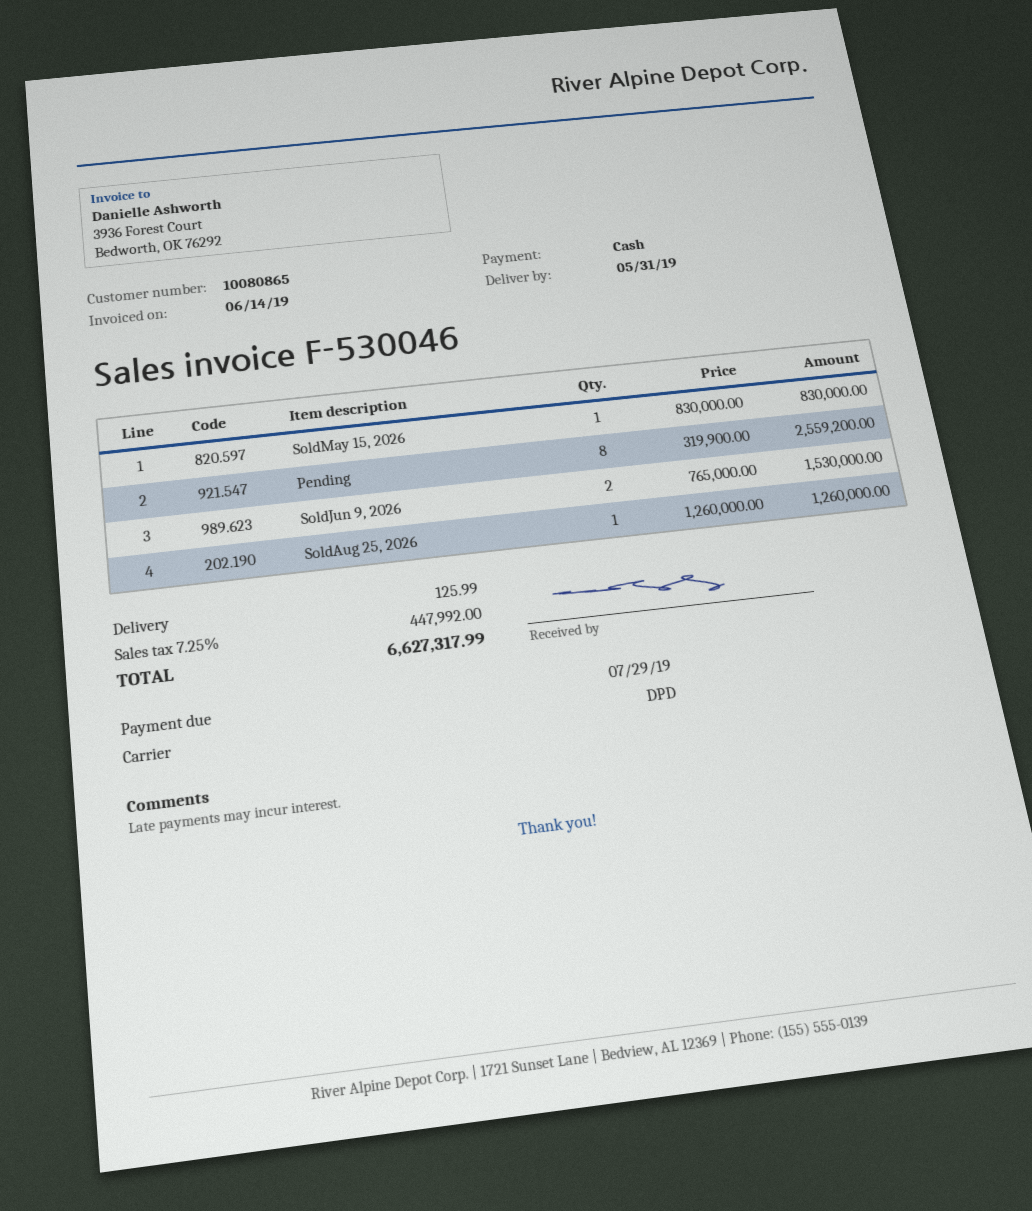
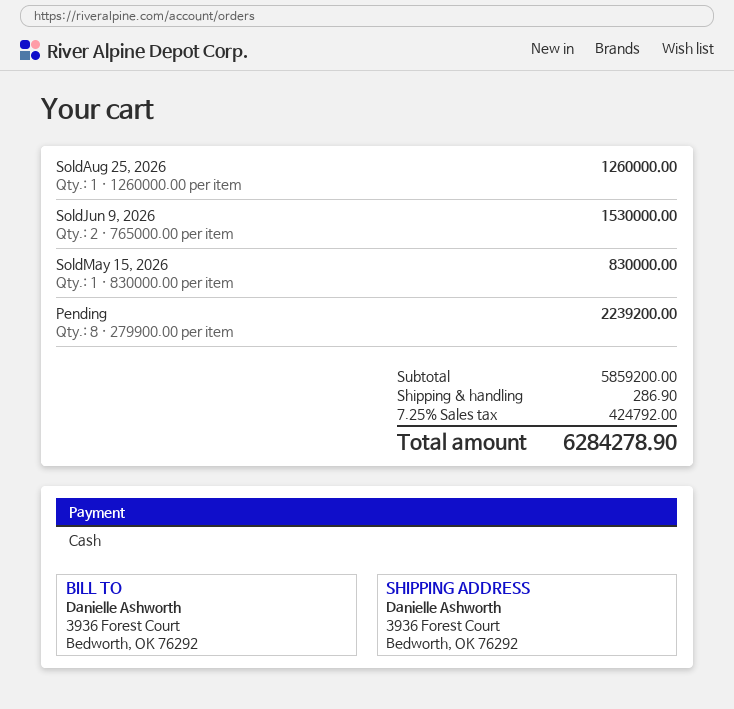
Pending: 8 x 319900.00 = 2559200.00 -> 8 x 279900.00 = 2239200.00
shipping: 125.99 -> 286.90
tax: 7.25% = 447992.00 -> 7.25% = 424792.00
total: 6627317.99 -> 6284278.90

